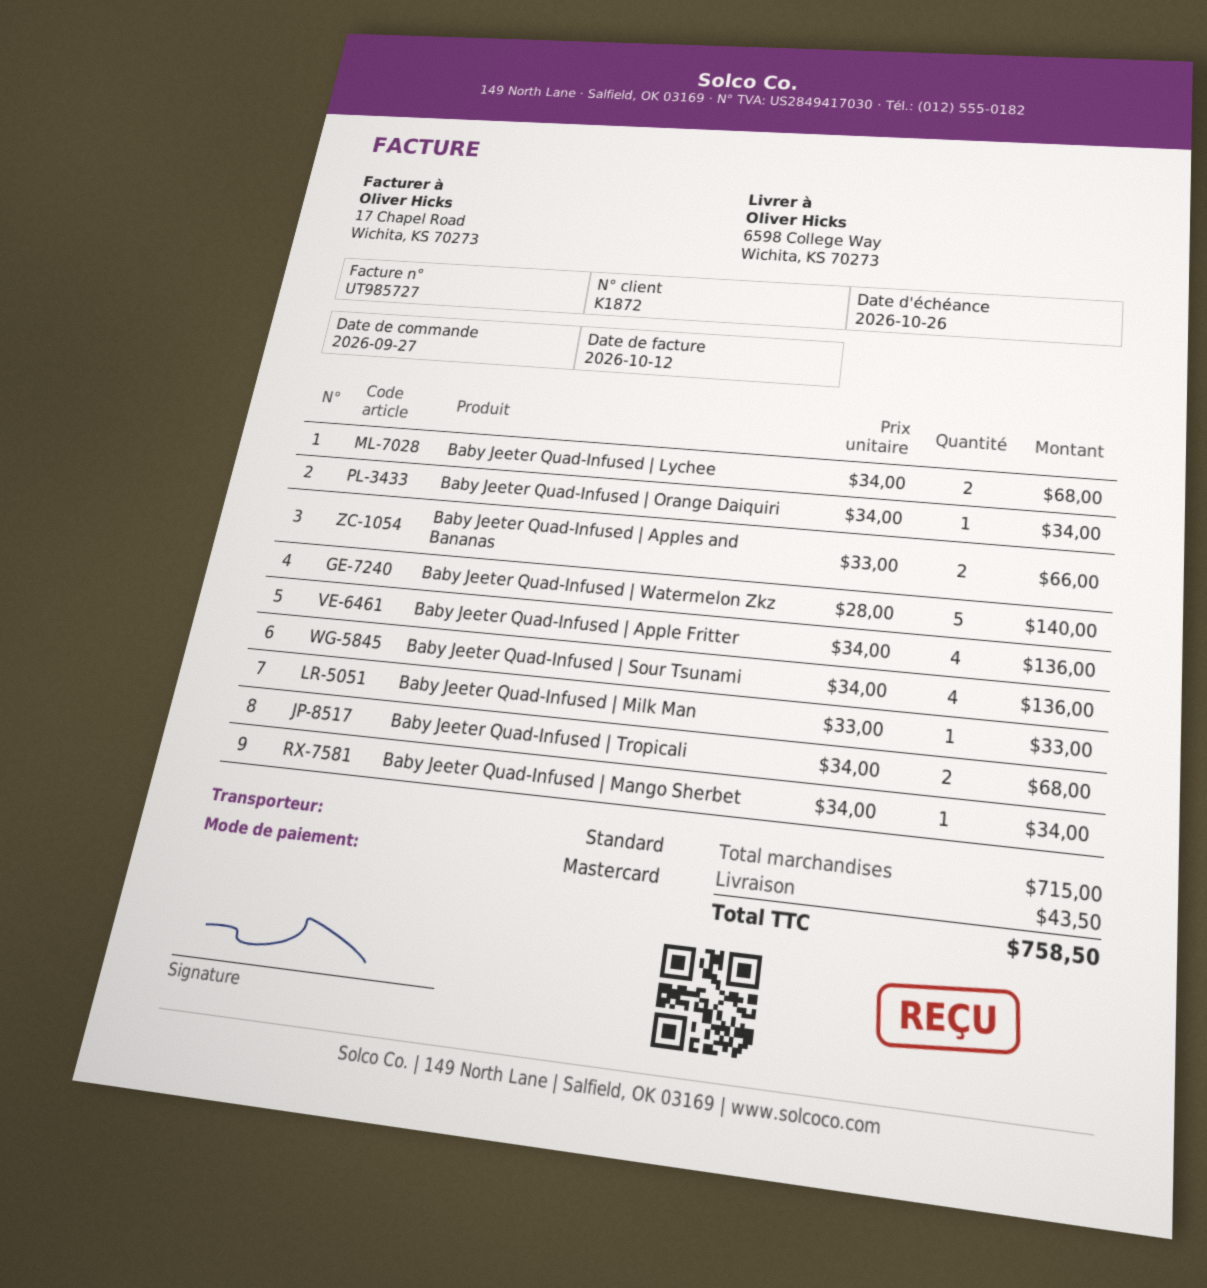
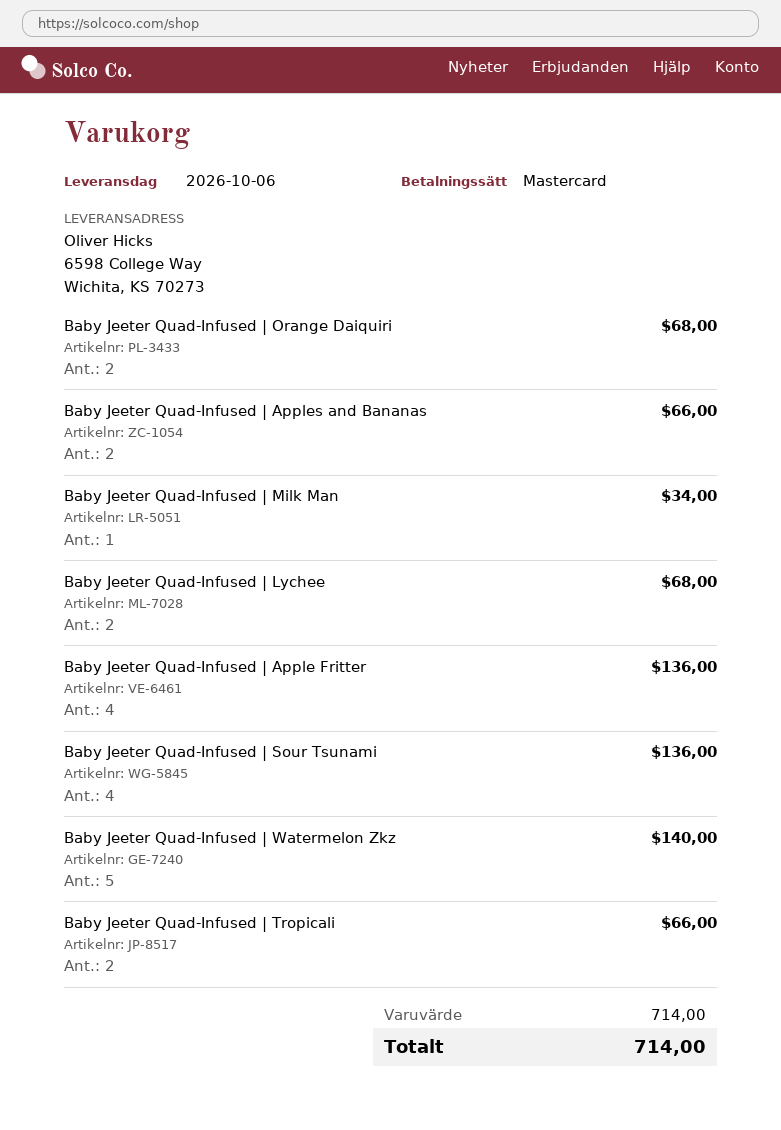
Baby Jeeter Quad-Infused | Orange Daiquiri: 1 for 34.00 -> 2 for 68.00
Baby Jeeter Quad-Infused | Milk Man: 1 for 33.00 -> 1 for 34.00
Baby Jeeter Quad-Infused | Tropicali: 2 for 68.00 -> 2 for 66.00
Baby Jeeter Quad-Infused | Mango Sherbet: 1 for 34.00 -> none
subtotal: 715.00 -> 714.00
shipping: 43.50 -> none
total: 758.50 -> 714.00

